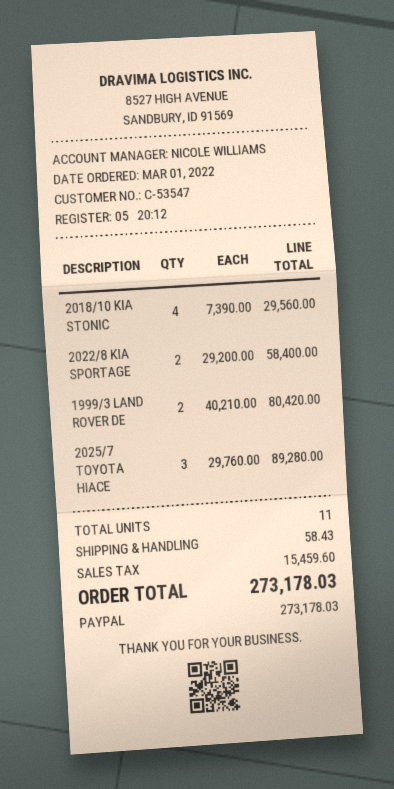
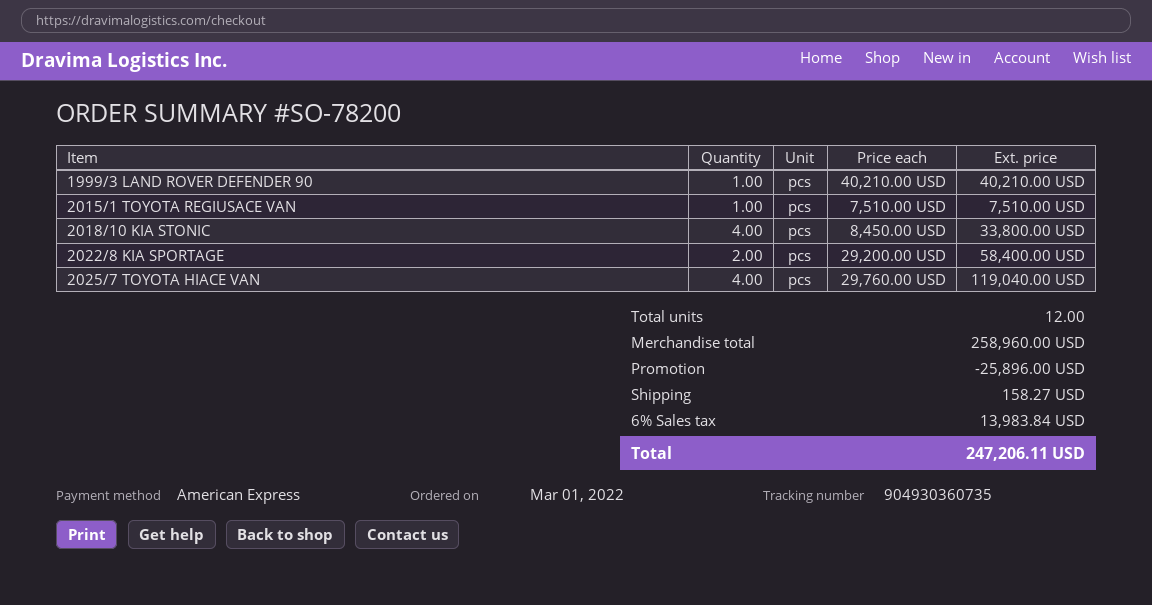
payment method: PayPal -> American Express
2018/10 KIA STONIC: 4 x 7390.00 = 29560.00 -> 4 x 8450.00 = 33800.00
1999/3 LAND ROVER DE: 2 x 40210.00 = 80420.00 -> 1 x 40210.00 = 40210.00
2025/7 TOYOTA HIACE: 3 x 29760.00 = 89280.00 -> 4 x 29760.00 = 119040.00
2015/1 TOYOTA REGIUSACE VAN: none -> 1 x 7510.00 = 7510.00
total quantity: 11 -> 12
discount: none -> 25896.00
shipping: 58.43 -> 158.27
tax: 15459.60 -> 13983.84
total: 273178.03 -> 247206.11

